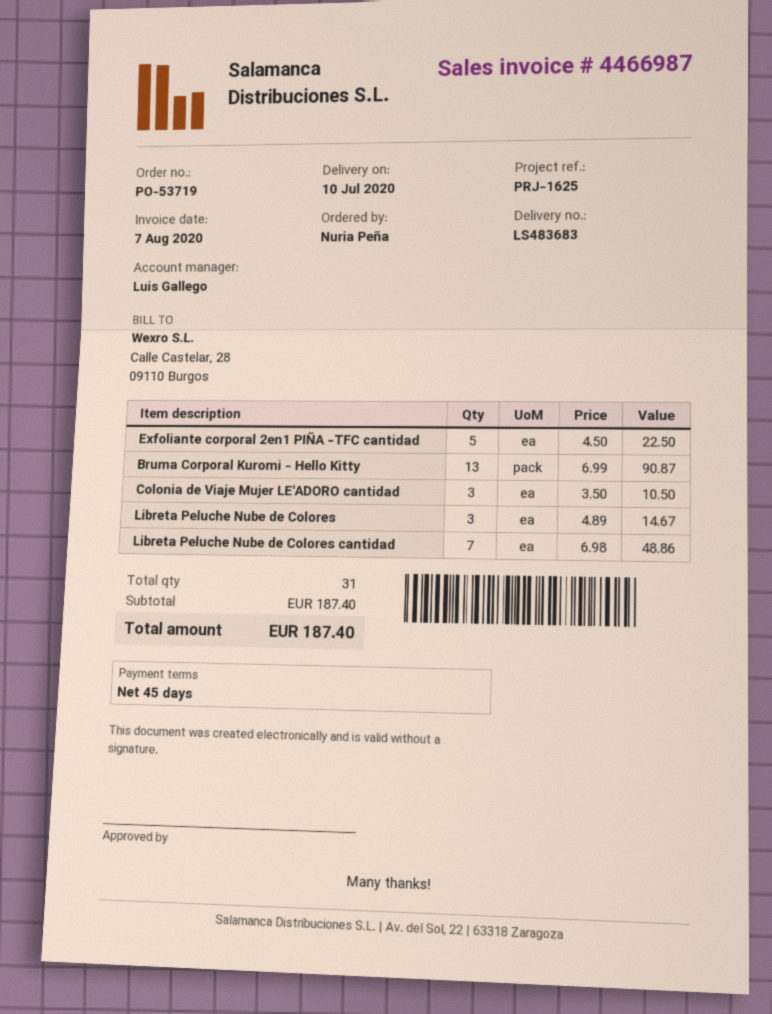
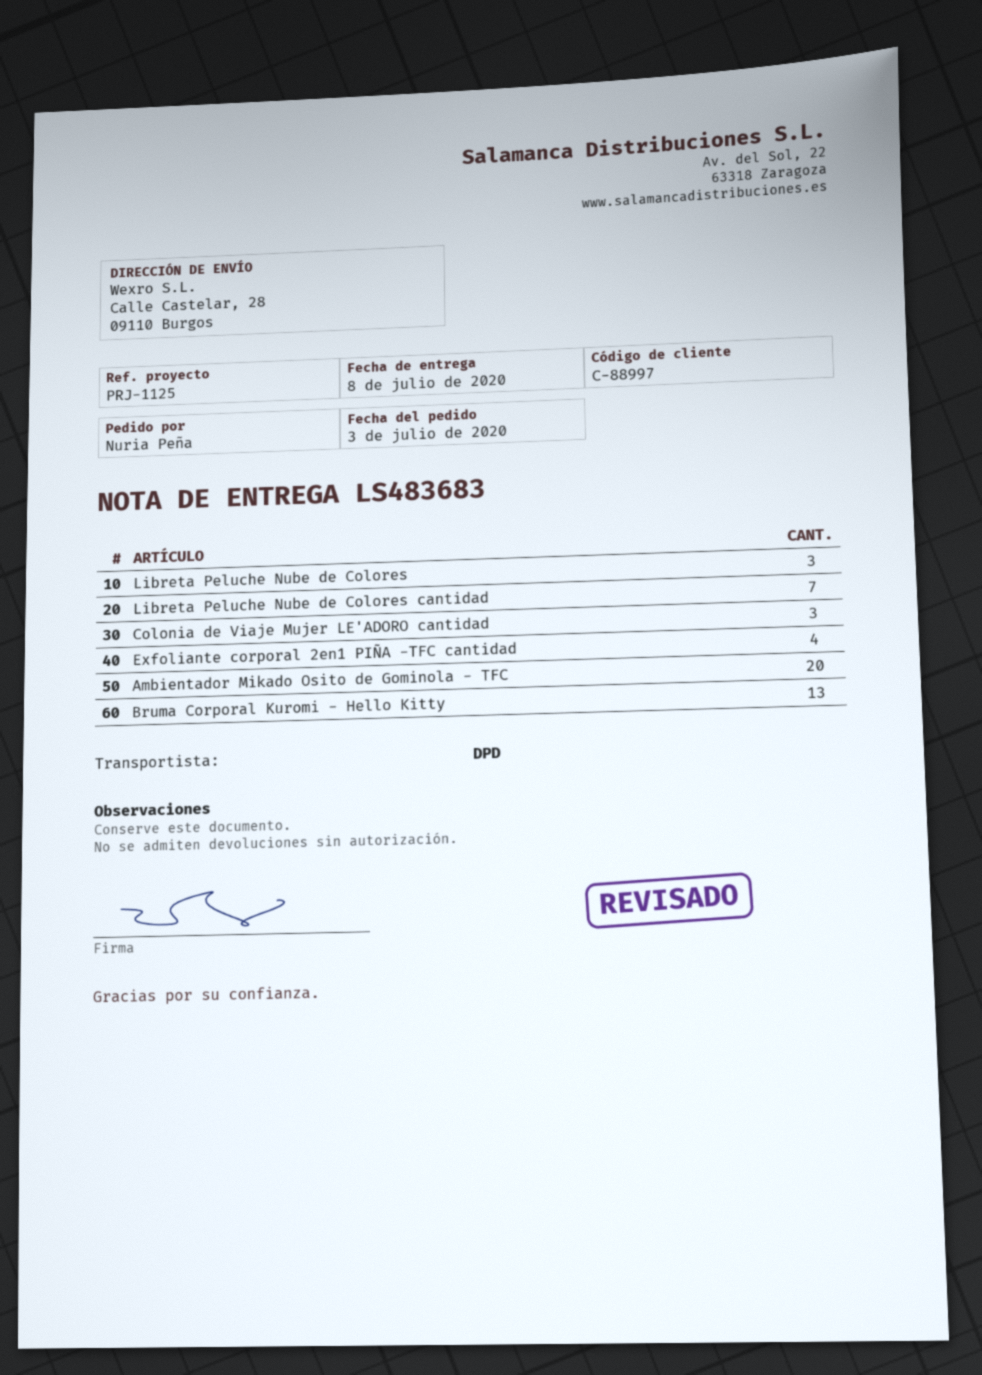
delivery date: 2020-07-10 -> 2020-07-08
reference: PRJ-1625 -> PRJ-1125
Exfoliante corporal 2en1 PIÑA -TFC cantidad: 5 -> 4
Ambientador Mikado Osito de Gominola - TFC: none -> 20

